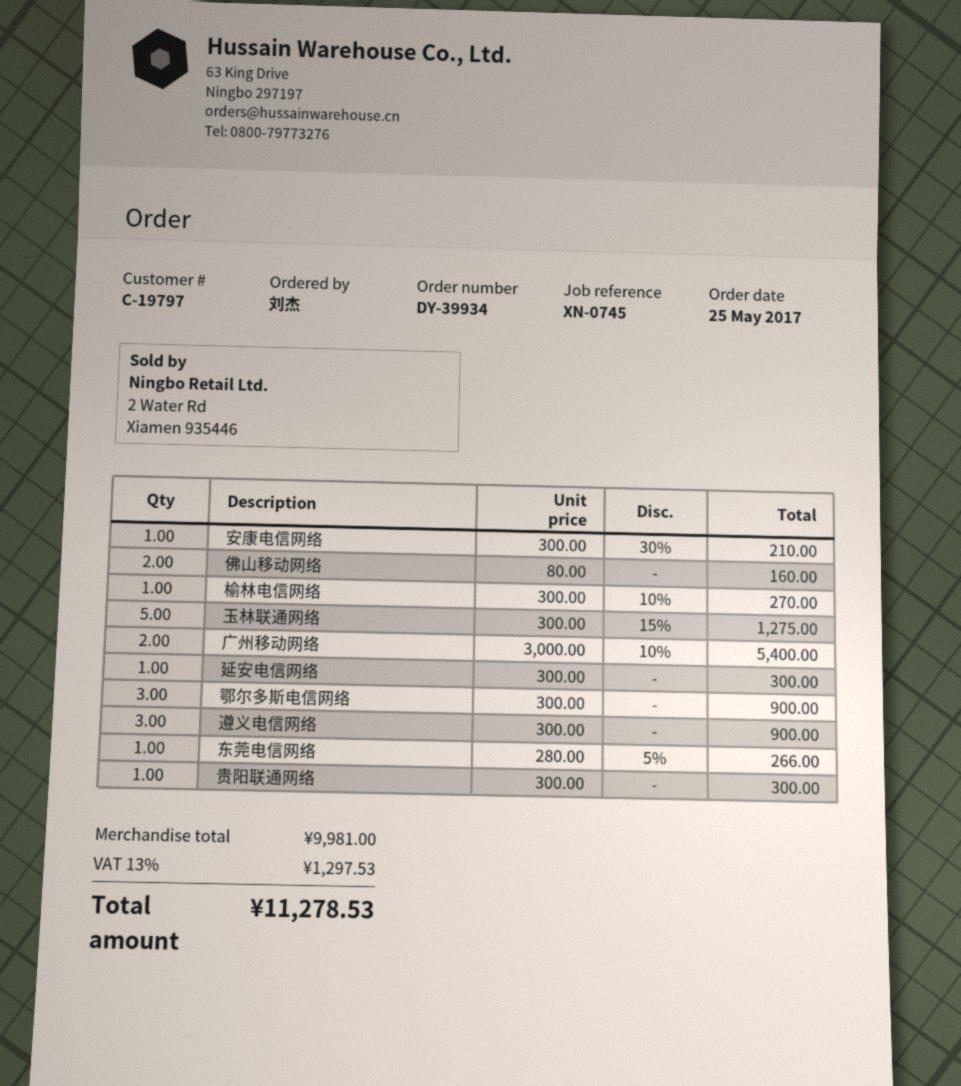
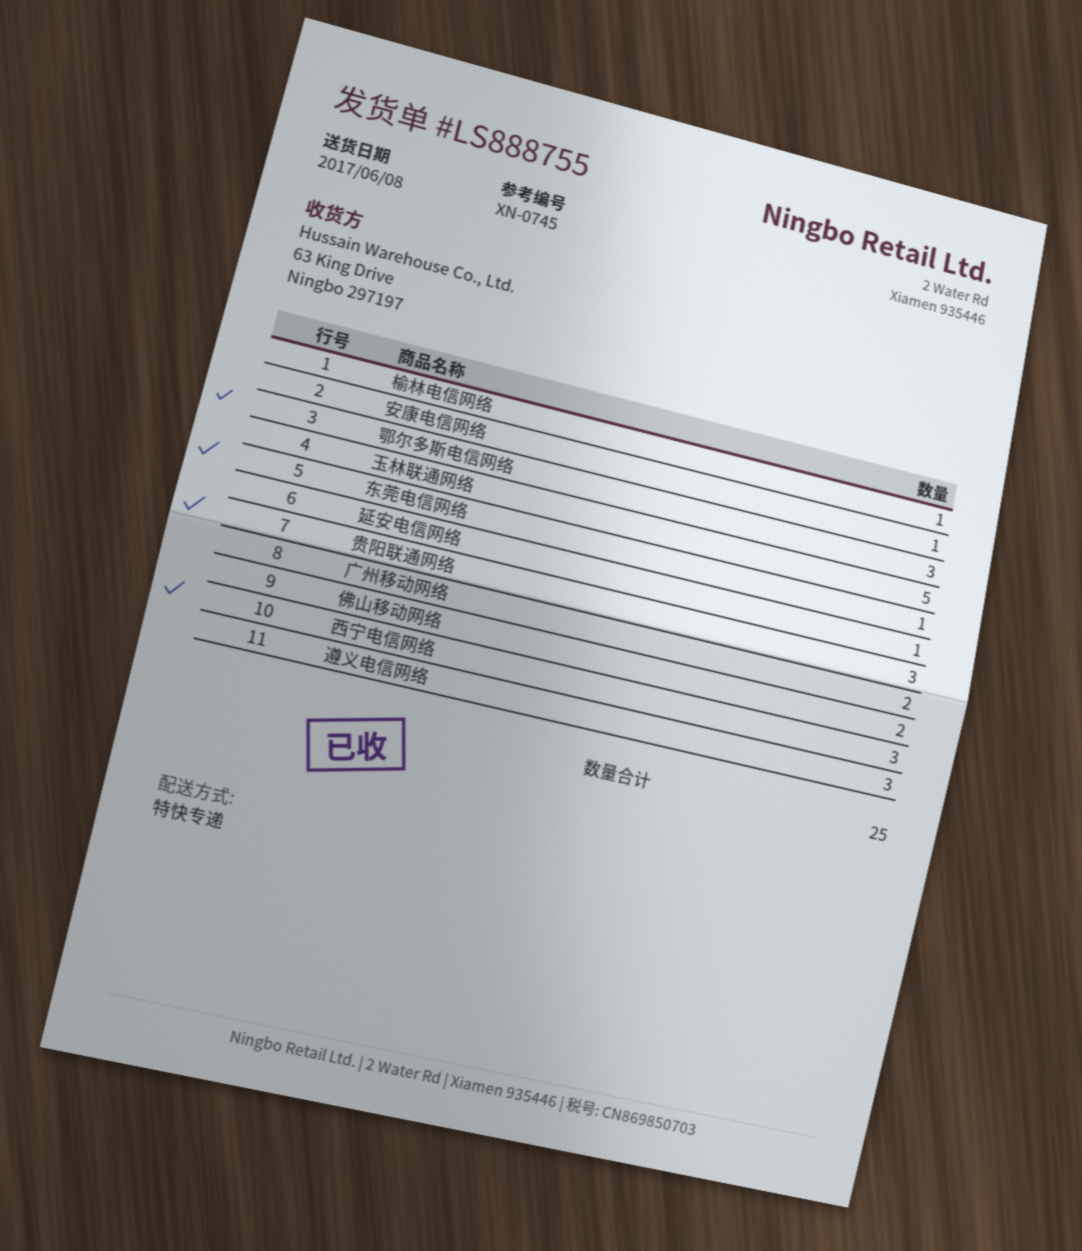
贵阳联通网络: 1 -> 3
西宁电信网络: none -> 3

